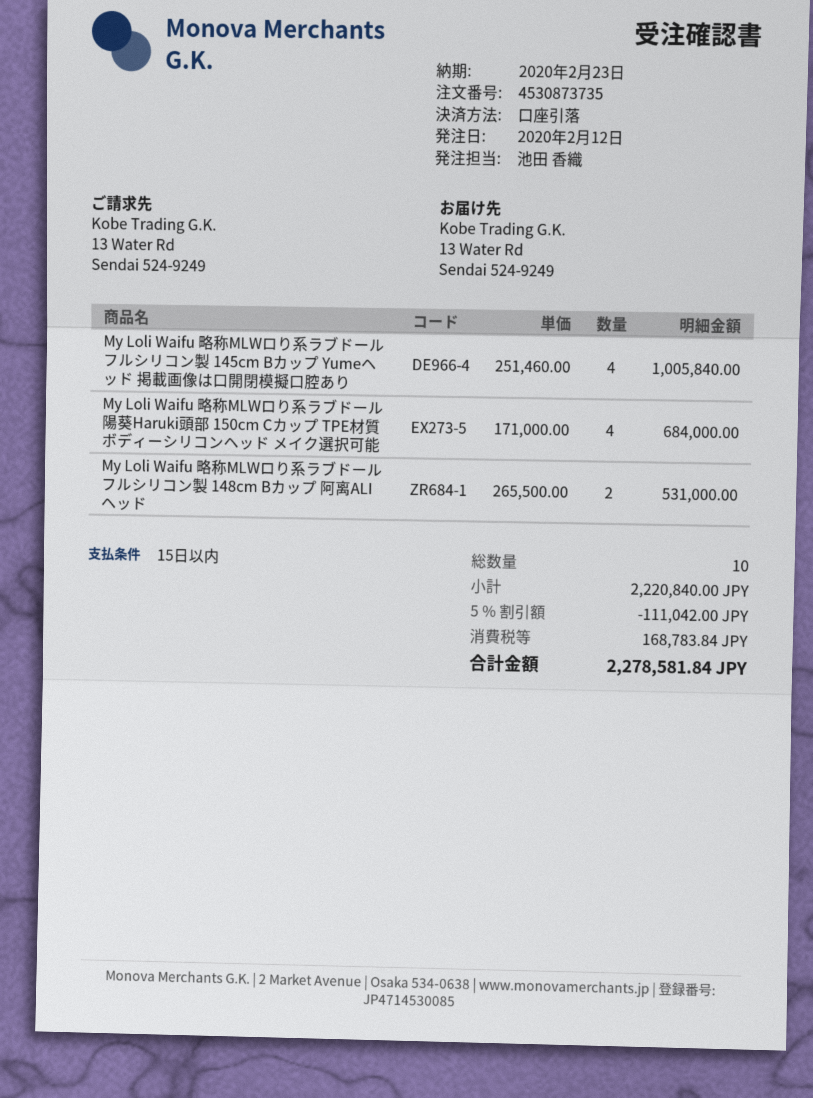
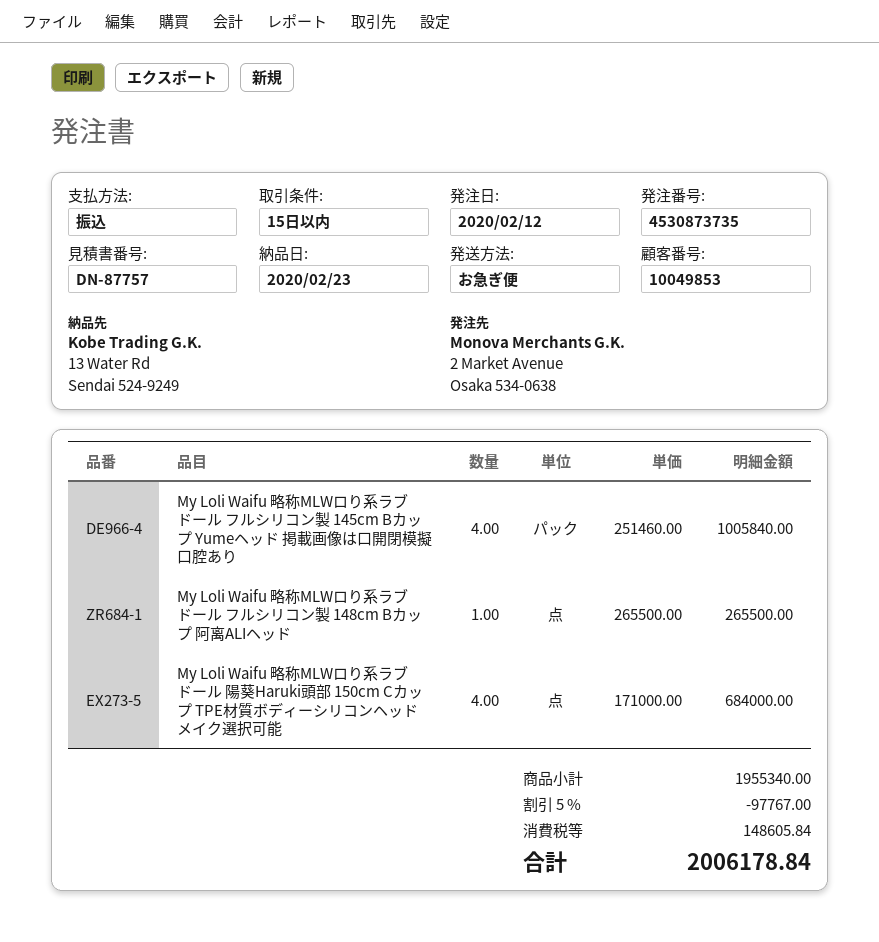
payment method: direct debit -> bank transfer
My Loli Waifu 略称MLWロり系ラブドール フルシリコン製 148cm Bカップ 阿离ALIヘッド: 2 x 265500.00 = 531000.00 -> 1 x 265500.00 = 265500.00
subtotal: 2220840.00 -> 1955340.00
discount: 5% = 111042.00 -> 5% = 97767.00
tax: 168783.84 -> 148605.84
total: 2278581.84 -> 2006178.84

